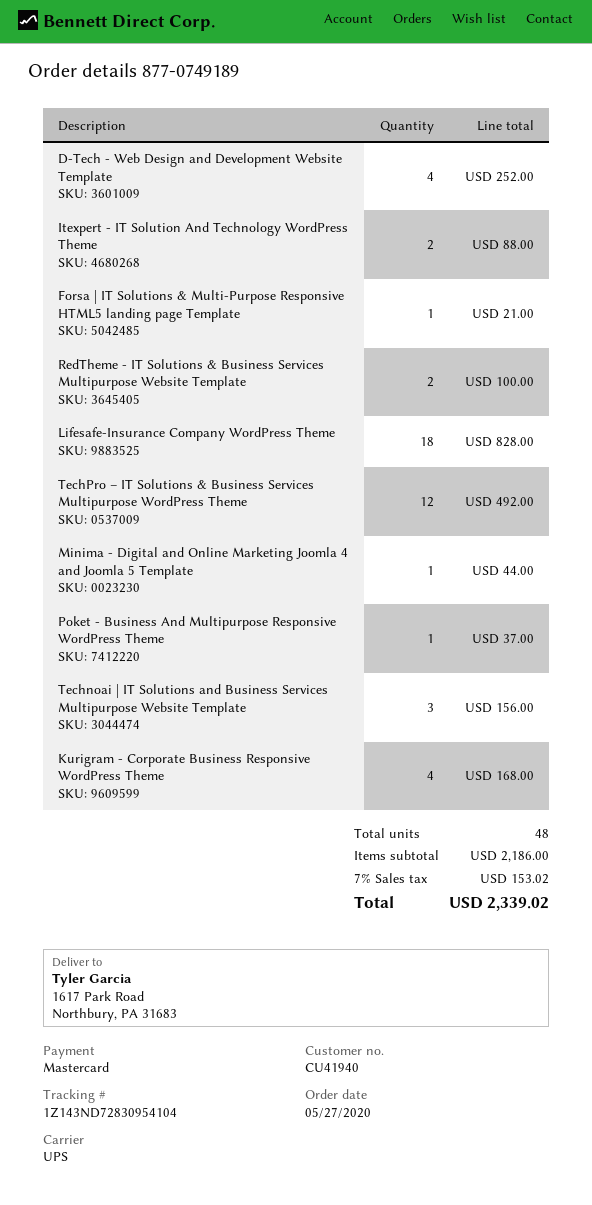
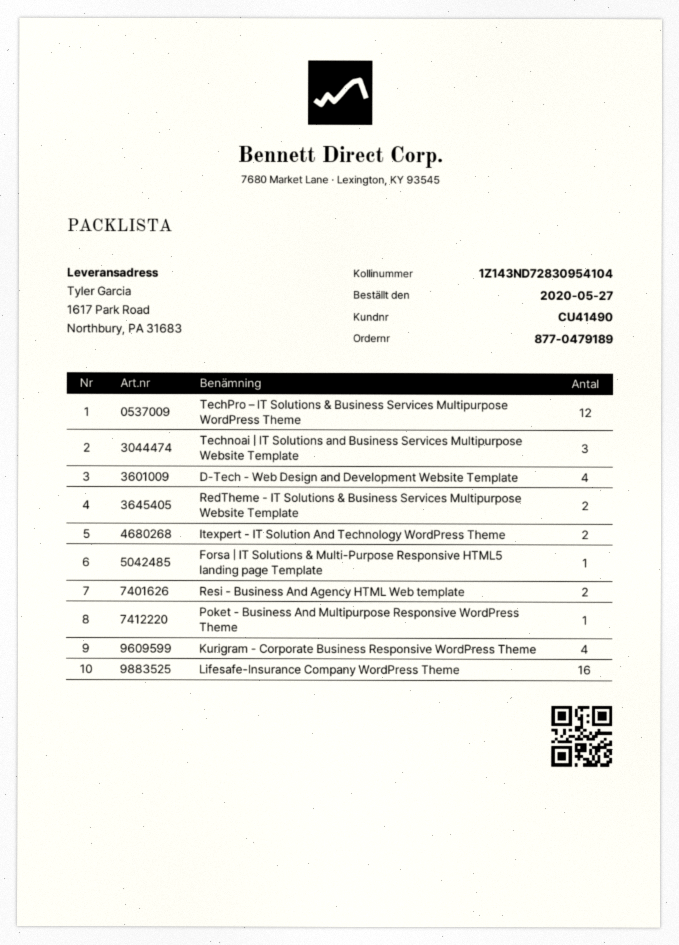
order number: 877-0749189 -> 877-0479189
customer number: CU41940 -> CU41490
Lifesafe-Insurance Company WordPress Theme: 18 -> 16
Minima - Digital and Online Marketing Joomla 4 and Joomla 5 Template: 1 -> none
Resi - Business And Agency HTML Web template: none -> 2

